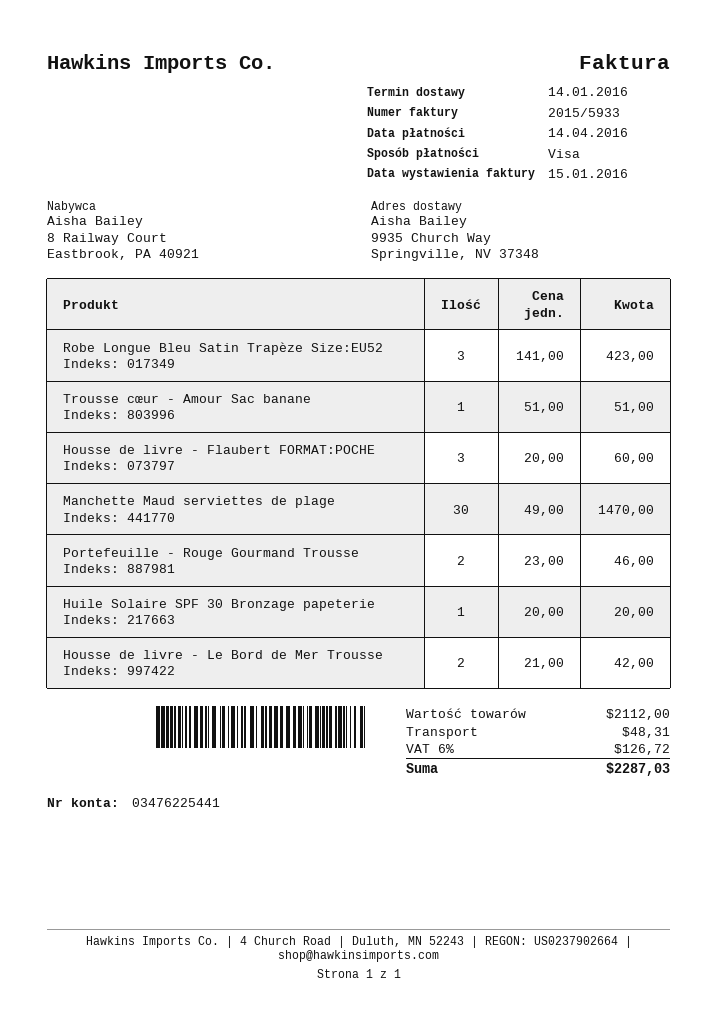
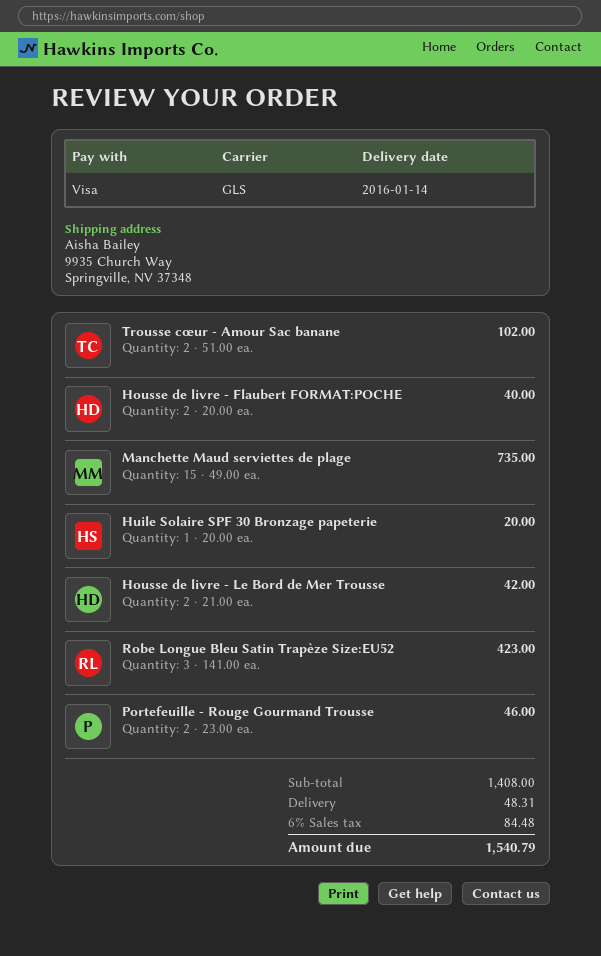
Trousse cœur - Amour Sac banane: 1 x 51.00 = 51.00 -> 2 x 51.00 = 102.00
Housse de livre - Flaubert FORMAT:POCHE: 3 x 20.00 = 60.00 -> 2 x 20.00 = 40.00
Manchette Maud serviettes de plage: 30 x 49.00 = 1470.00 -> 15 x 49.00 = 735.00
subtotal: 2112.00 -> 1408.00
tax: 6% = 126.72 -> 6% = 84.48
total: 2287.03 -> 1540.79

